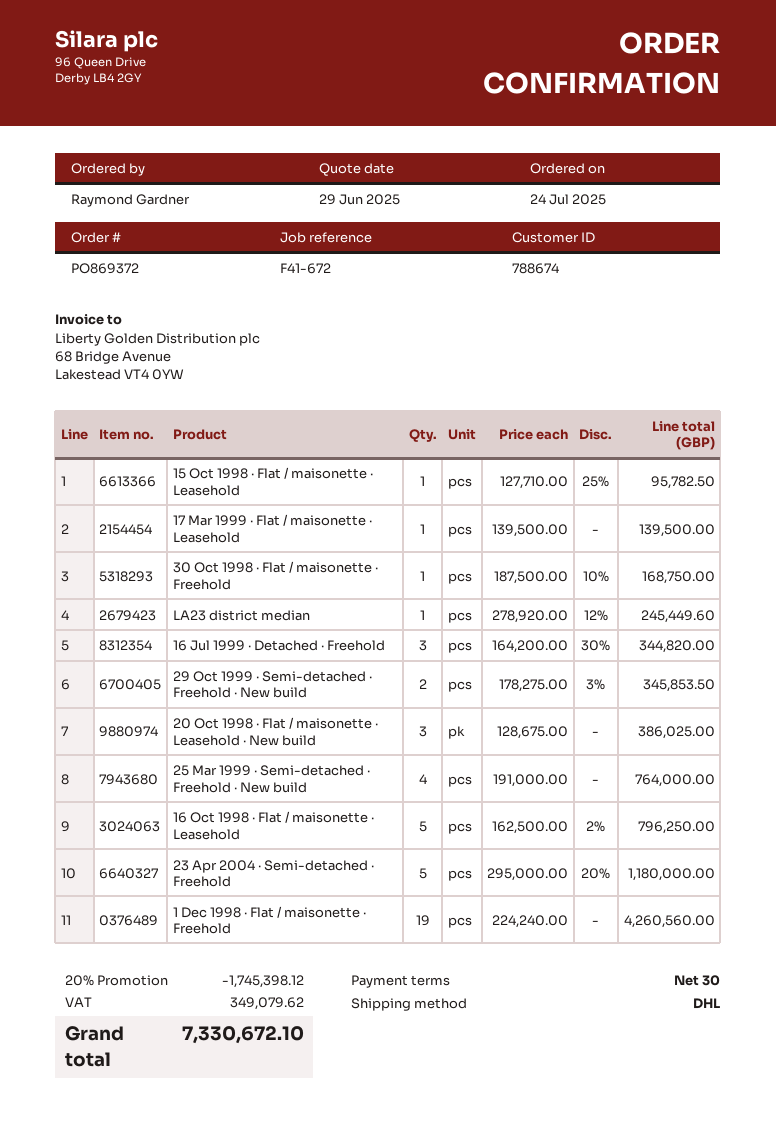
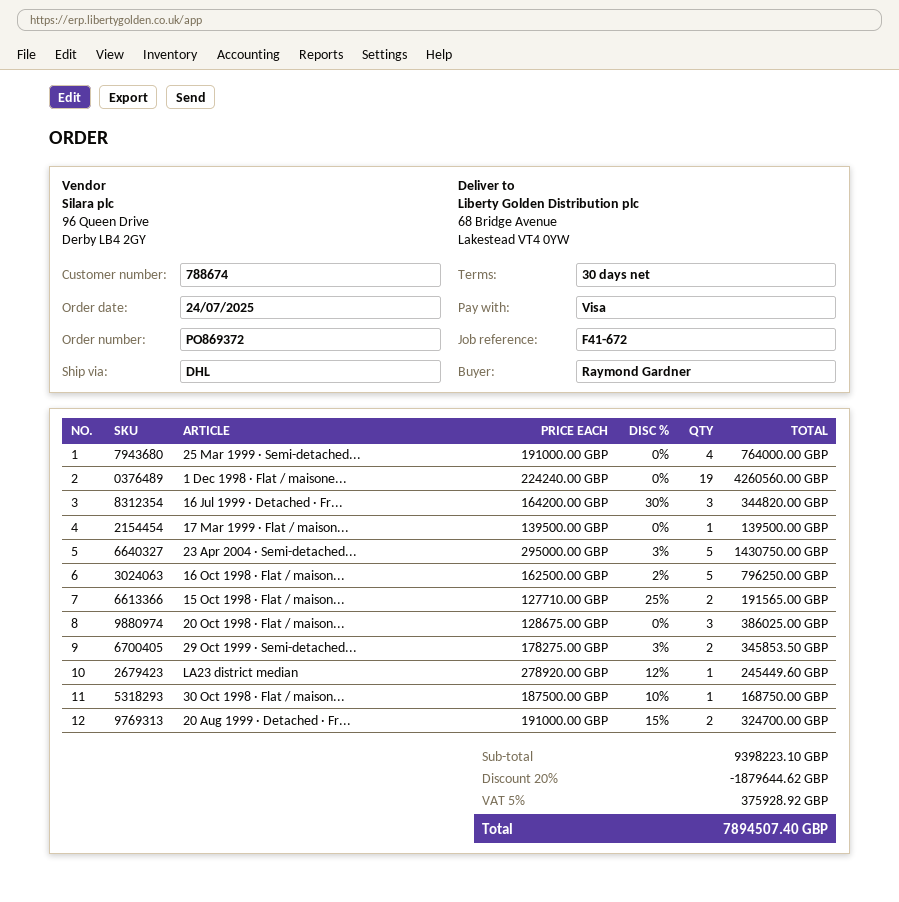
15 Oct 1998 · Flat / maisonette · Leasehold: 1 x 127710.00 - 25% = 95782.50 -> 2 x 127710.00 - 25% = 191565.00
23 Apr 2004 · Semi-detached · Freehold: 5 x 295000.00 - 20% = 1180000.00 -> 5 x 295000.00 - 3% = 1430750.00
20 Aug 1999 · Detached · Fr...: none -> 2 x 191000.00 - 15% = 324700.00
discount: 20% = 1745398.12 -> 20% = 1879644.62
tax: 349079.62 -> 375928.92
total: 7330672.10 -> 7894507.40

